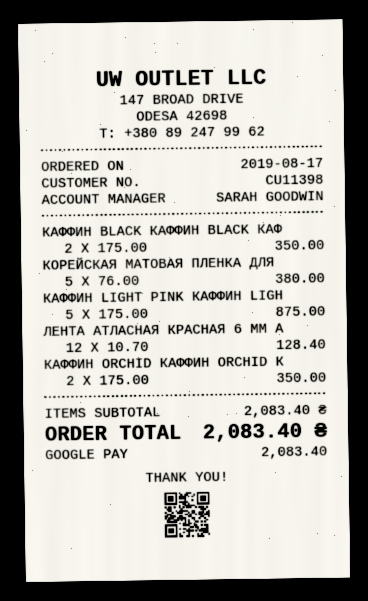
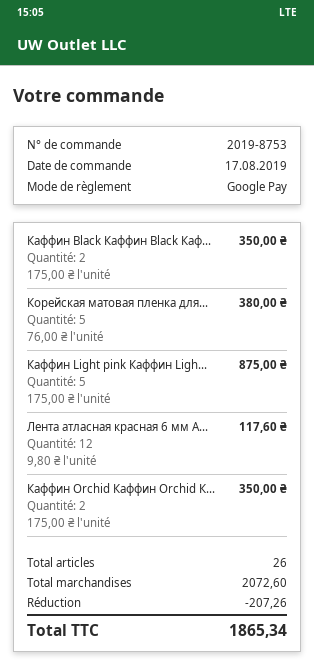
ЛЕНТА АТЛАСНАЯ КРАСНАЯ 6 ММ А: 12 x 10.70 = 128.40 -> 12 x 9.80 = 117.60
subtotal: 2083.40 -> 2072.60
discount: none -> 207.26
total: 2083.40 -> 1865.34

